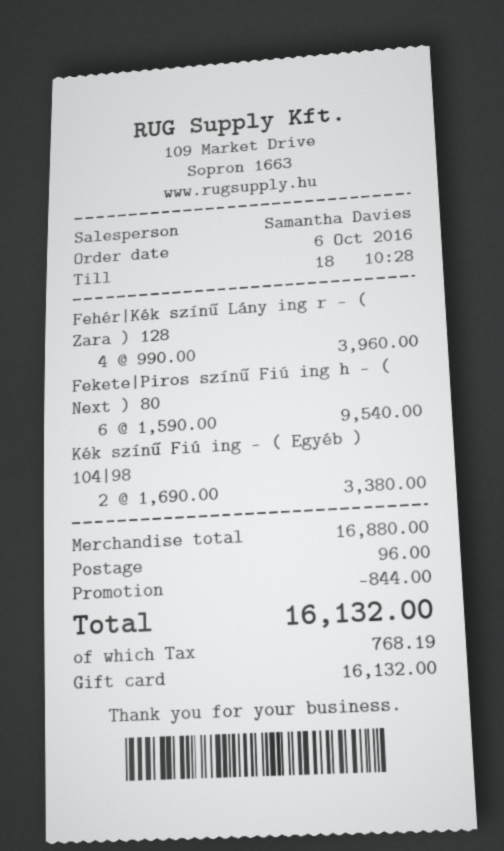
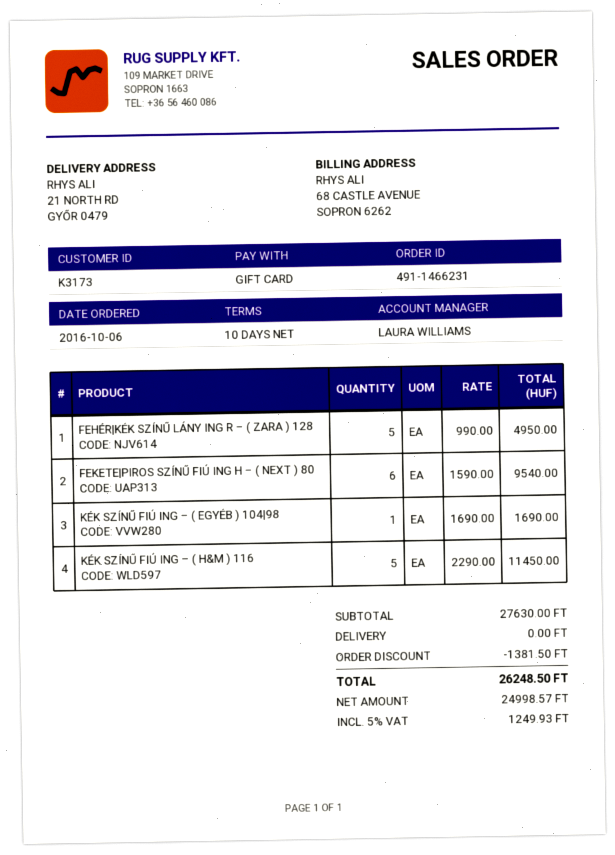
sales rep: Samantha Davies -> LAURA WILLIAMS
Fehér|Kék színű Lány ing r – ( Zara ) 128: 4 x 990.00 = 3960.00 -> 5 x 990.00 = 4950.00
Kék színű Fiú ing – ( Egyéb ) 104|98: 2 x 1690.00 = 3380.00 -> 1 x 1690.00 = 1690.00
KÉK SZÍNŰ FIÚ ING – ( H&M ) 116: none -> 5 x 2290.00 = 11450.00
subtotal: 16880.00 -> 27630.00
discount: 844.00 -> 1381.50
shipping: 96.00 -> 0.00
tax: 768.19 -> 1249.93
total: 16132.00 -> 26248.50

